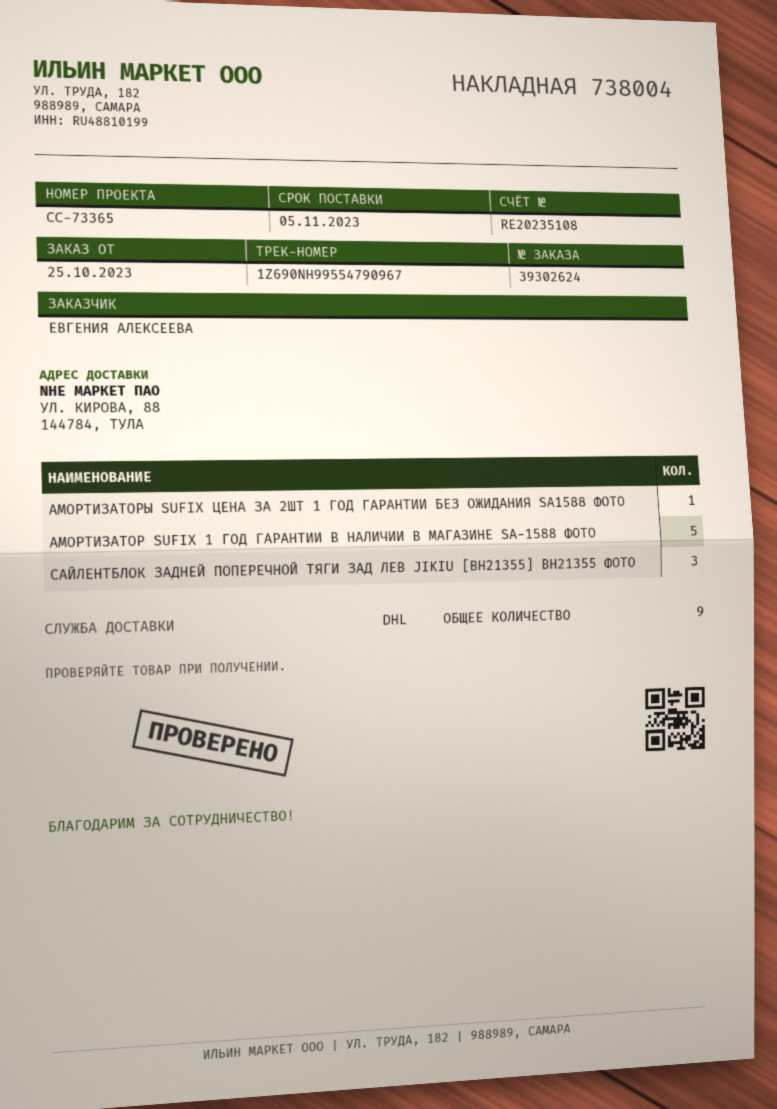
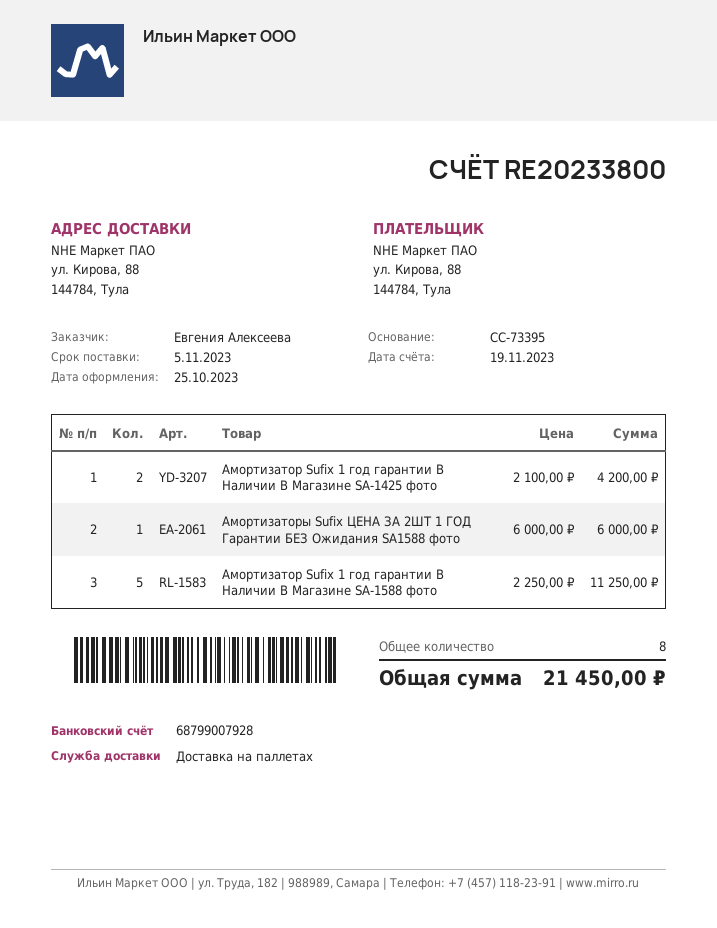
invoice number: RE20235108 -> RE20233800
reference: CC-73365 -> CC-73395
shipping method: DHL -> pallet freight
САЙЛЕНТБЛОК ЗАДНЕЙ ПОПЕРЕЧНОЙ ТЯГИ ЗАД ЛЕВ JIKIU [BH21355] BH21355 ФОТО: 3 -> none
Амортизатор Sufix 1 год гарантии В Наличии В Магазине SA-1425 фото: none -> 2
total quantity: 9 -> 8

